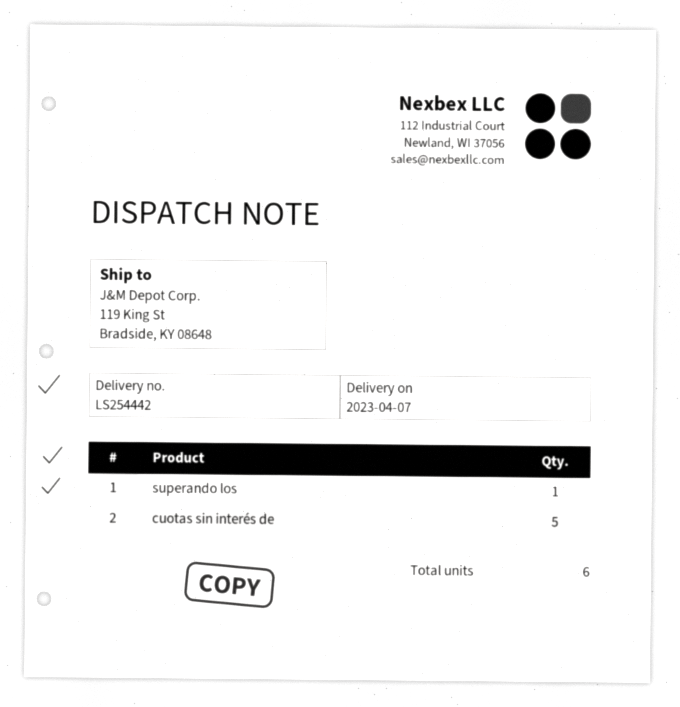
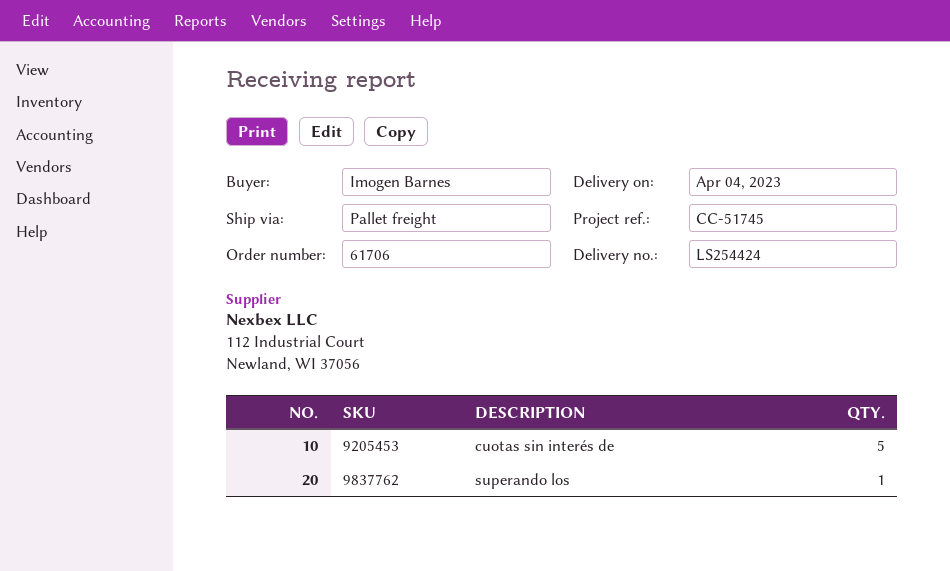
delivery note number: LS254442 -> LS254424
delivery date: 2023-04-07 -> 2023-04-04

